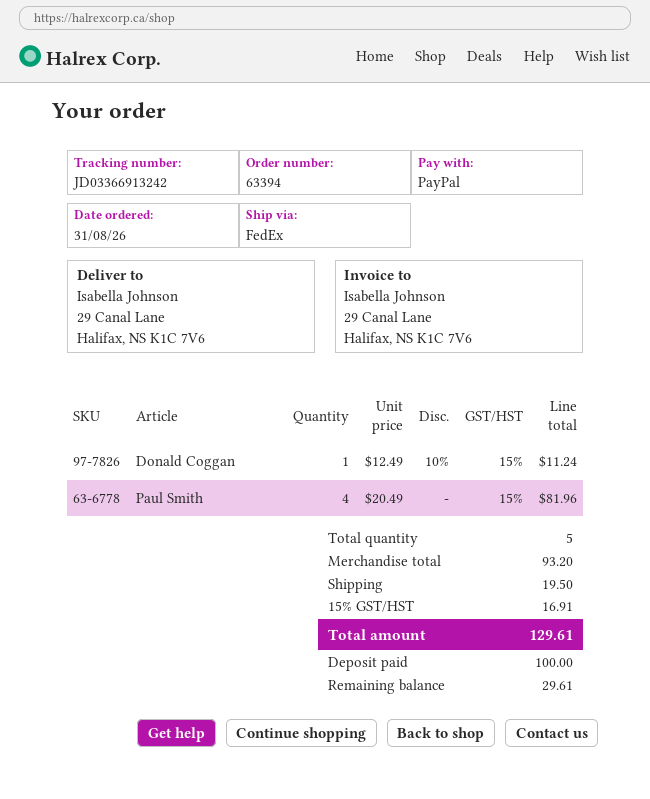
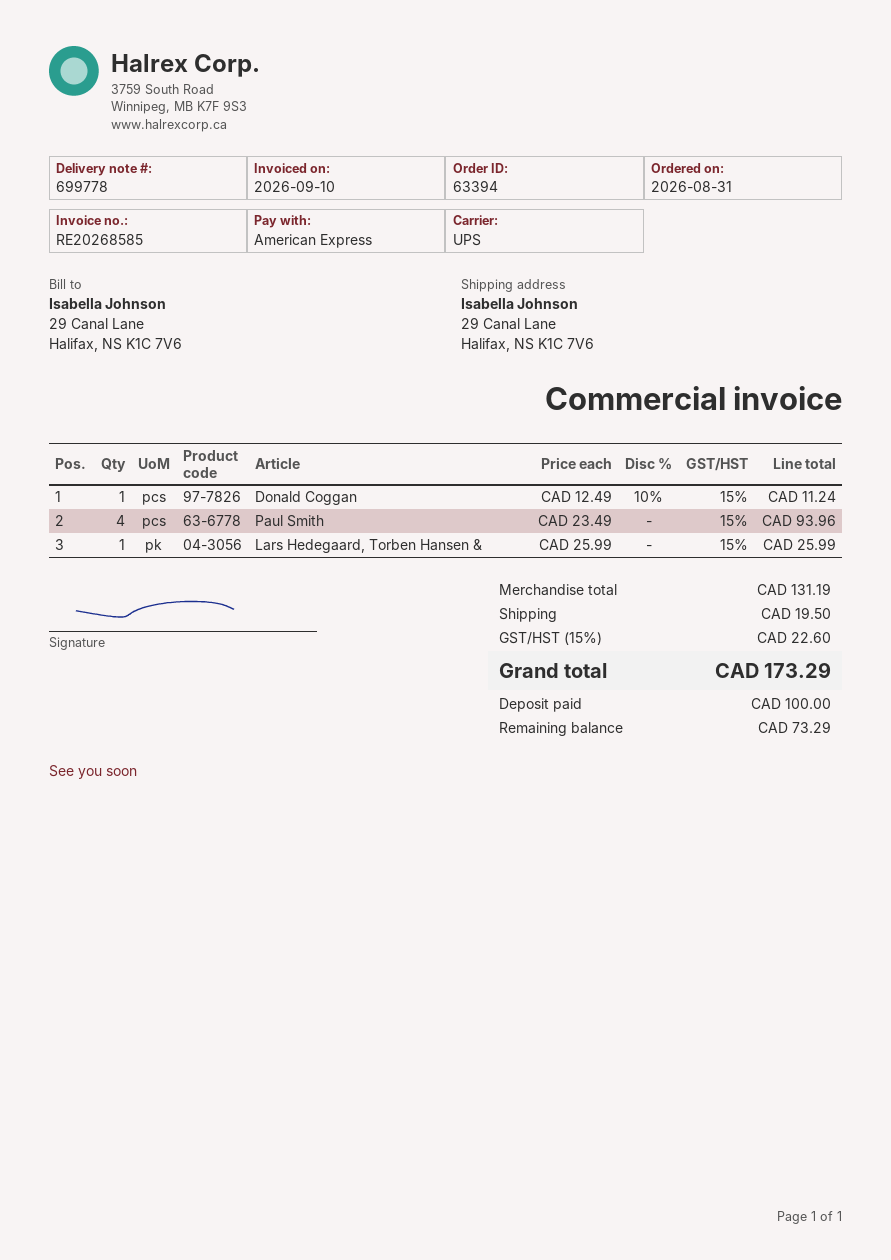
payment method: PayPal -> American Express
shipping method: FedEx -> UPS
Paul Smith: 4 x 20.49 = 81.96 -> 4 x 23.49 = 93.96
Lars Hedegaard, Torben Hansen &: none -> 1 x 25.99 = 25.99
subtotal: 93.20 -> 131.19
tax: 15% = 16.91 -> 15% = 22.60
total: 129.61 -> 173.29
balance: 29.61 -> 73.29

